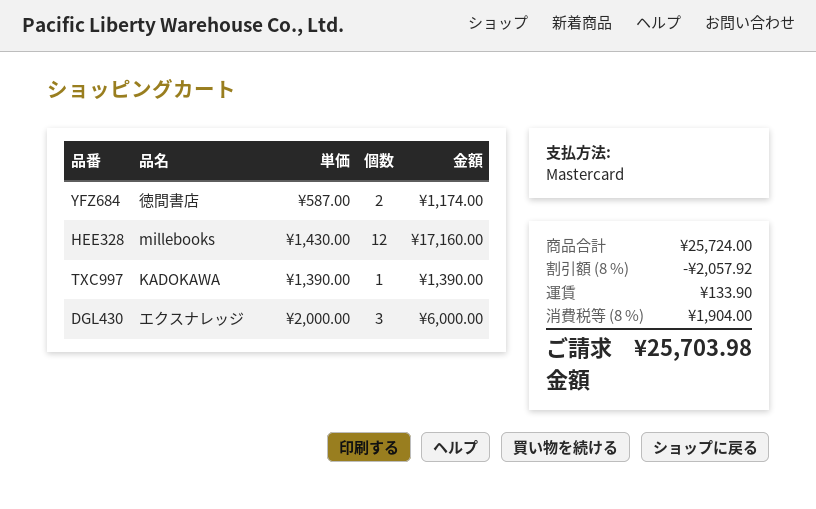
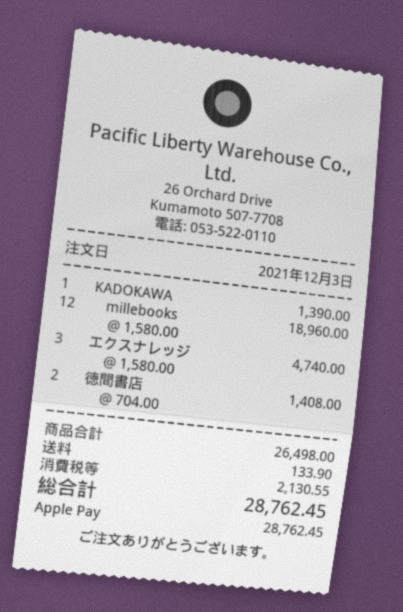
payment method: Mastercard -> Apple Pay
徳間書店: 2 x 587.00 = 1174.00 -> 2 x 704.00 = 1408.00
millebooks: 12 x 1430.00 = 17160.00 -> 12 x 1580.00 = 18960.00
エクスナレッジ: 3 x 2000.00 = 6000.00 -> 3 x 1580.00 = 4740.00
subtotal: 25724.00 -> 26498.00
discount: 8% = 2057.92 -> none
tax: 1904.00 -> 2130.55
total: 25703.98 -> 28762.45

